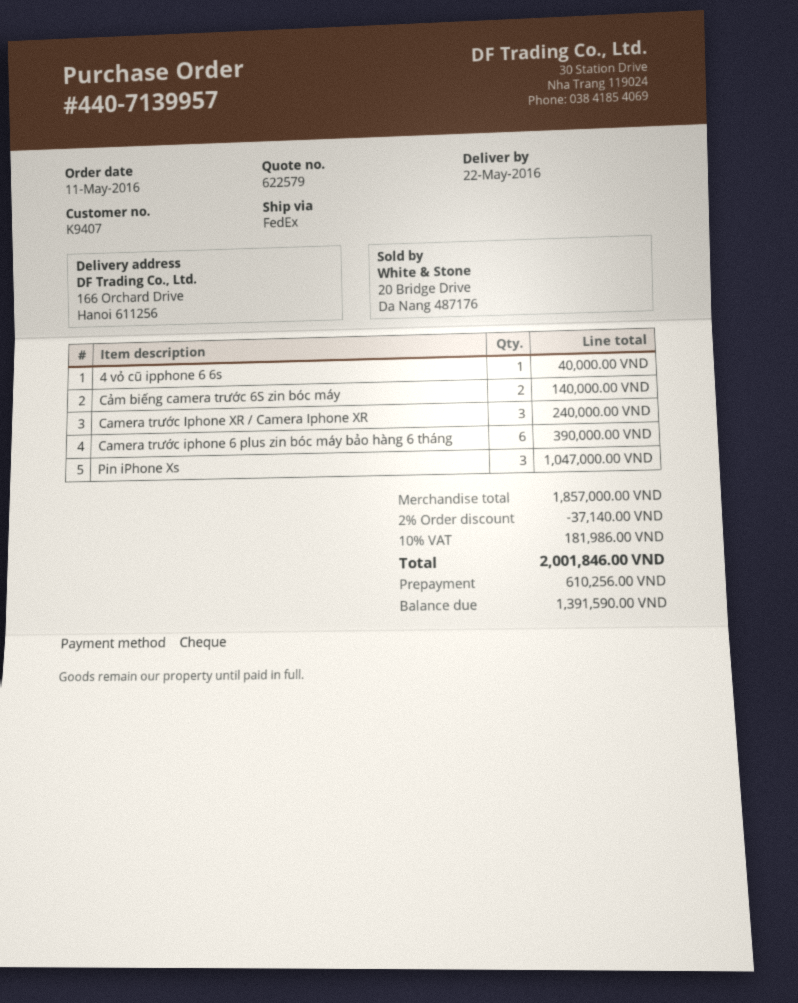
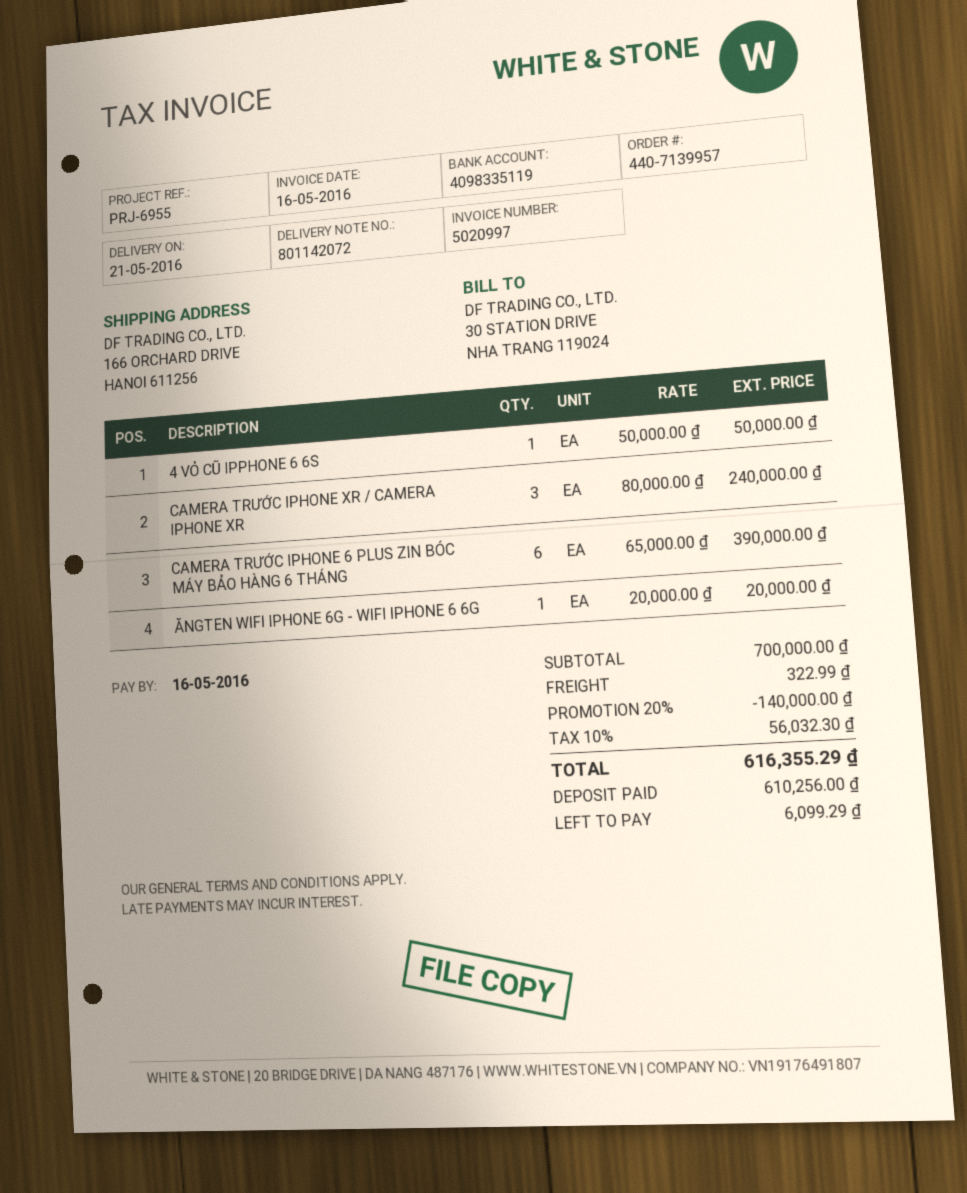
delivery date: 2016-05-22 -> 2016-05-21
4 vỏ cũ ipphone 6 6s: 1 for 40000.00 -> 1 for 50000.00
Cảm biếng camera trước 6S zin bóc máy: 2 for 140000.00 -> none
Pin iPhone Xs: 3 for 1047000.00 -> none
ĂNGTEN WIFI IPHONE 6G - WIFI IPHONE 6 6G: none -> 1 for 20000.00
subtotal: 1857000.00 -> 700000.00
discount: 2% = 37140.00 -> 20% = 140000.00
shipping: none -> 322.99
tax: 10% = 181986.00 -> 10% = 56032.30
total: 2001846.00 -> 616355.29
balance: 1391590.00 -> 6099.29

